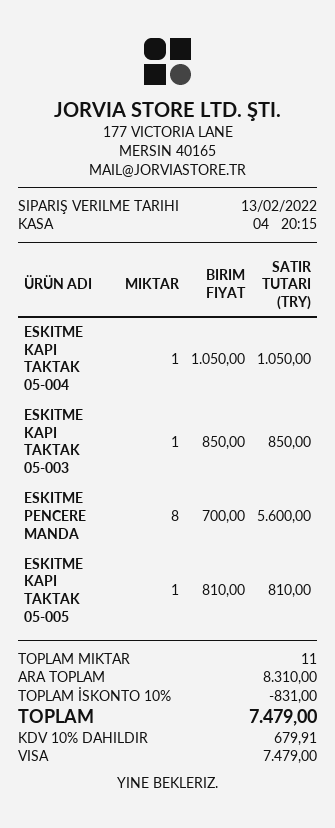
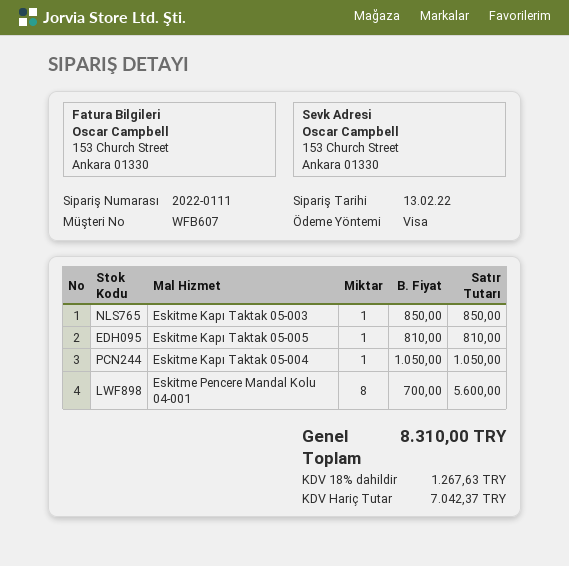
discount: 10% = 831.00 -> none
tax: 10% = 679.91 -> 18% = 1267.63
total: 7479.00 -> 8310.00

